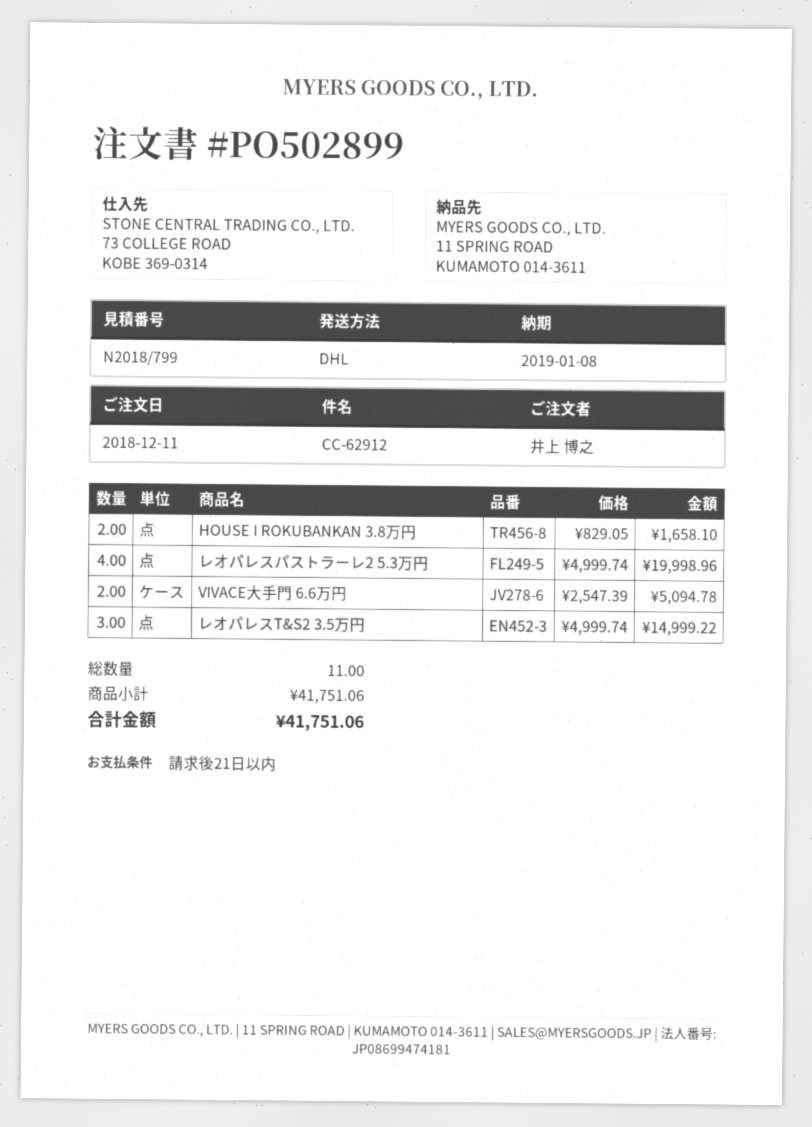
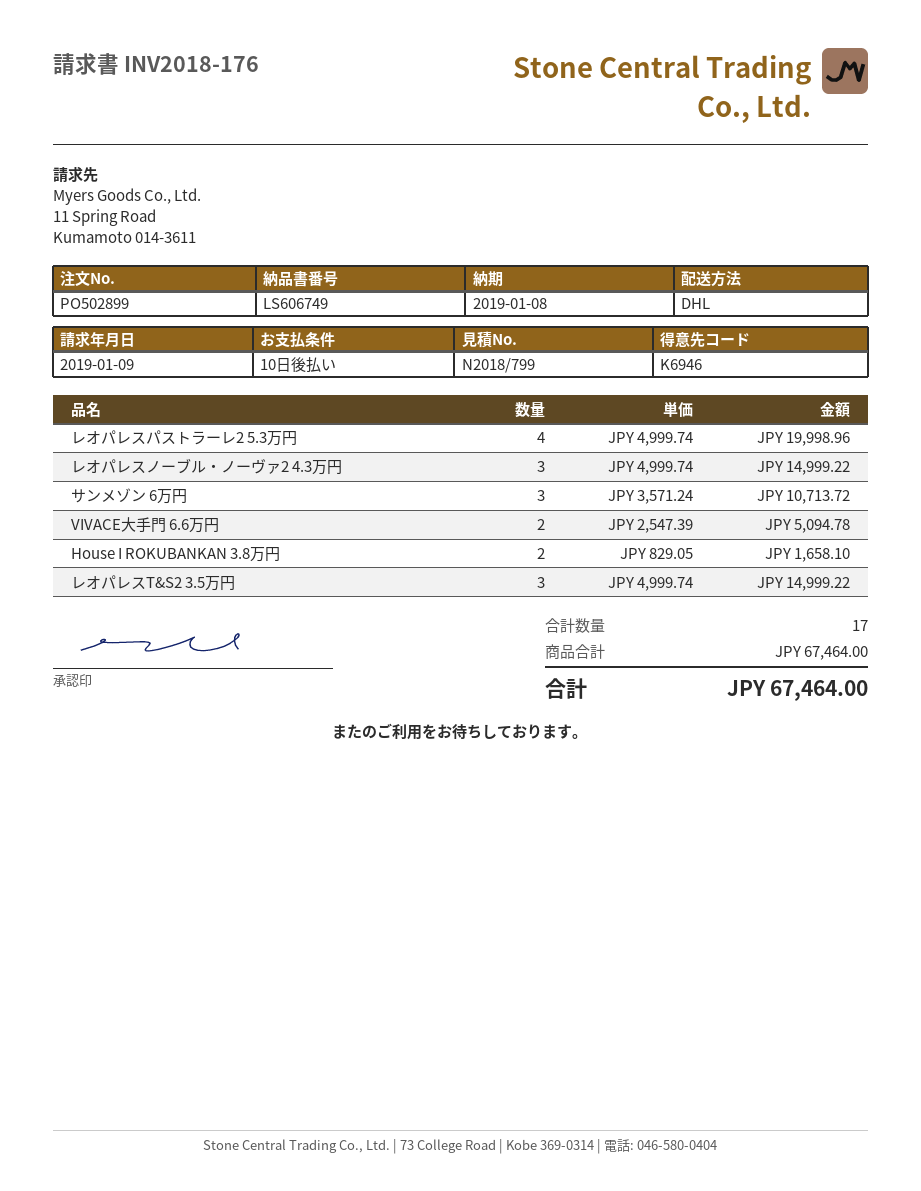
payment terms: 21 days -> 10 days
レオパレスノーブル・ノーヴァ2 4.3万円: none -> 3 x 4999.74 = 14999.22
サンメゾン 6万円: none -> 3 x 3571.24 = 10713.72
total quantity: 11 -> 17
subtotal: 41751.06 -> 67464.00
total: 41751.06 -> 67464.00

